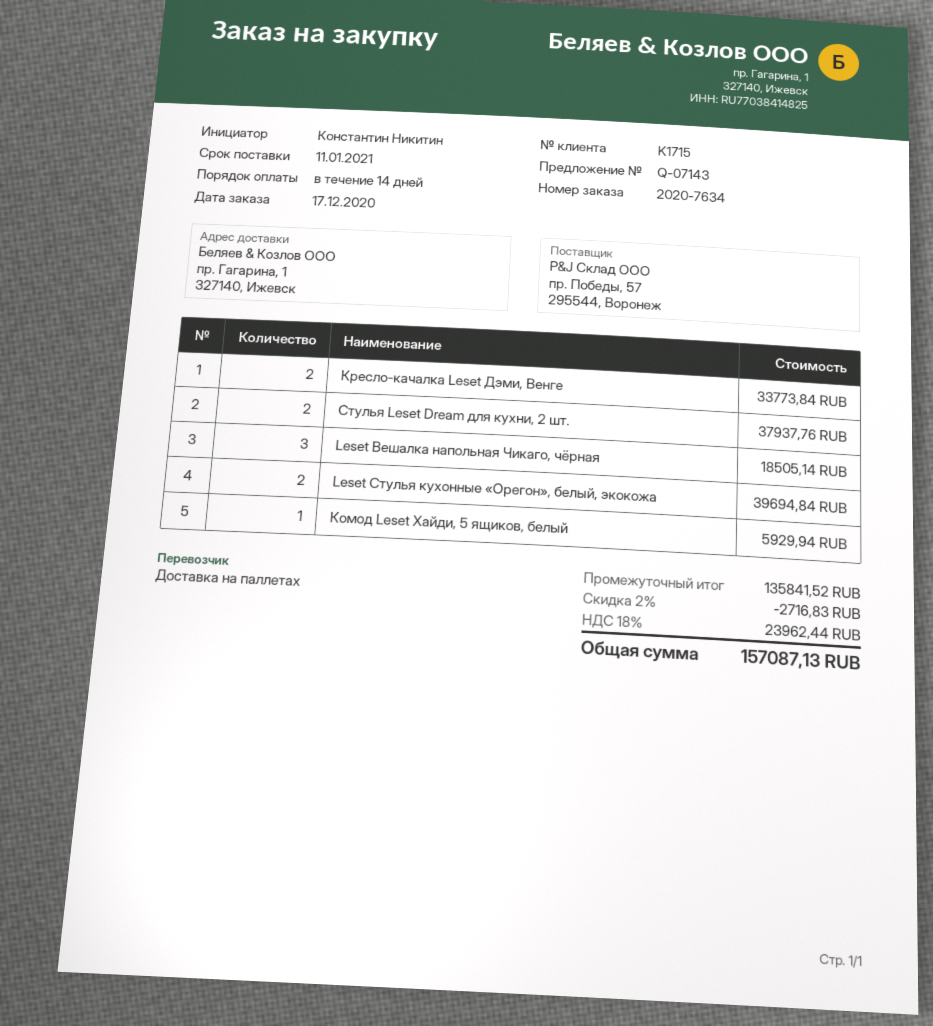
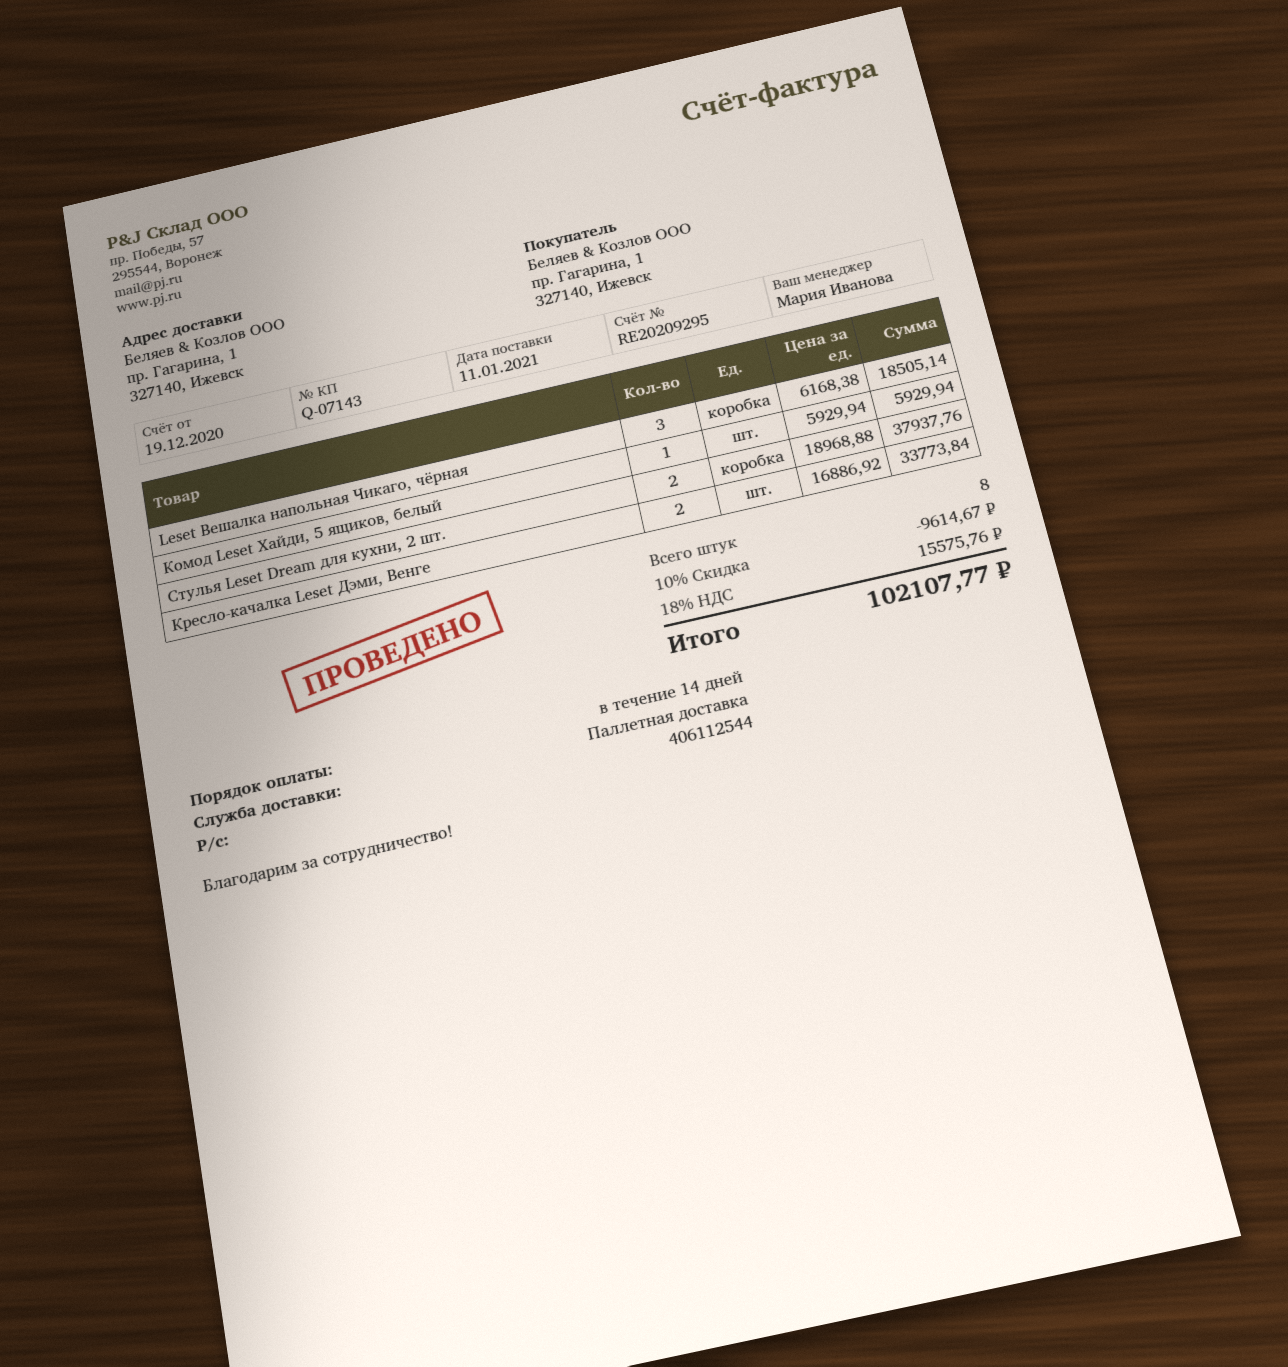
Leset Стулья кухонные «Орегон», белый, экокожа: 2 for 39694.84 -> none
discount: 2% = 2716.83 -> 10% = 9614.67
tax: 18% = 23962.44 -> 18% = 15575.76
total: 157087.13 -> 102107.77

